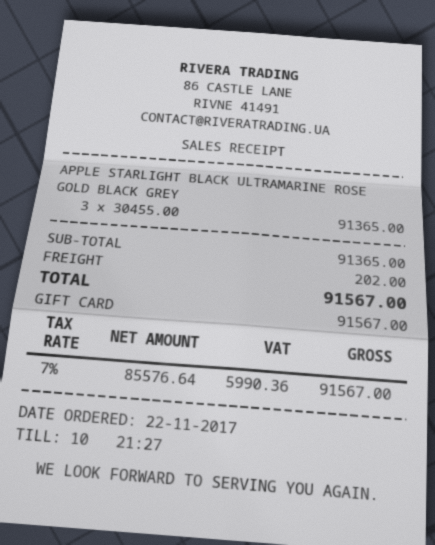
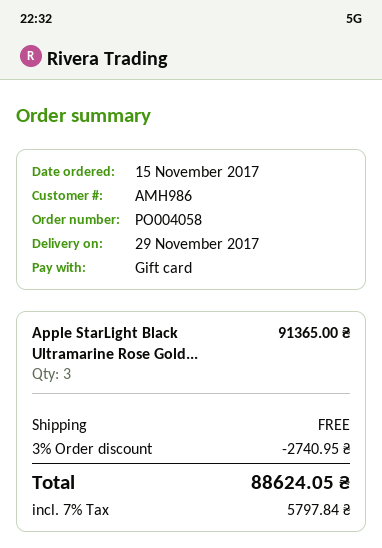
order date: 2017-11-22 -> 2017-11-15
discount: none -> 3% = 2740.95
shipping: 202.00 -> 0.00
tax: 7% = 5990.36 -> 7% = 5797.84
total: 91567.00 -> 88624.05

